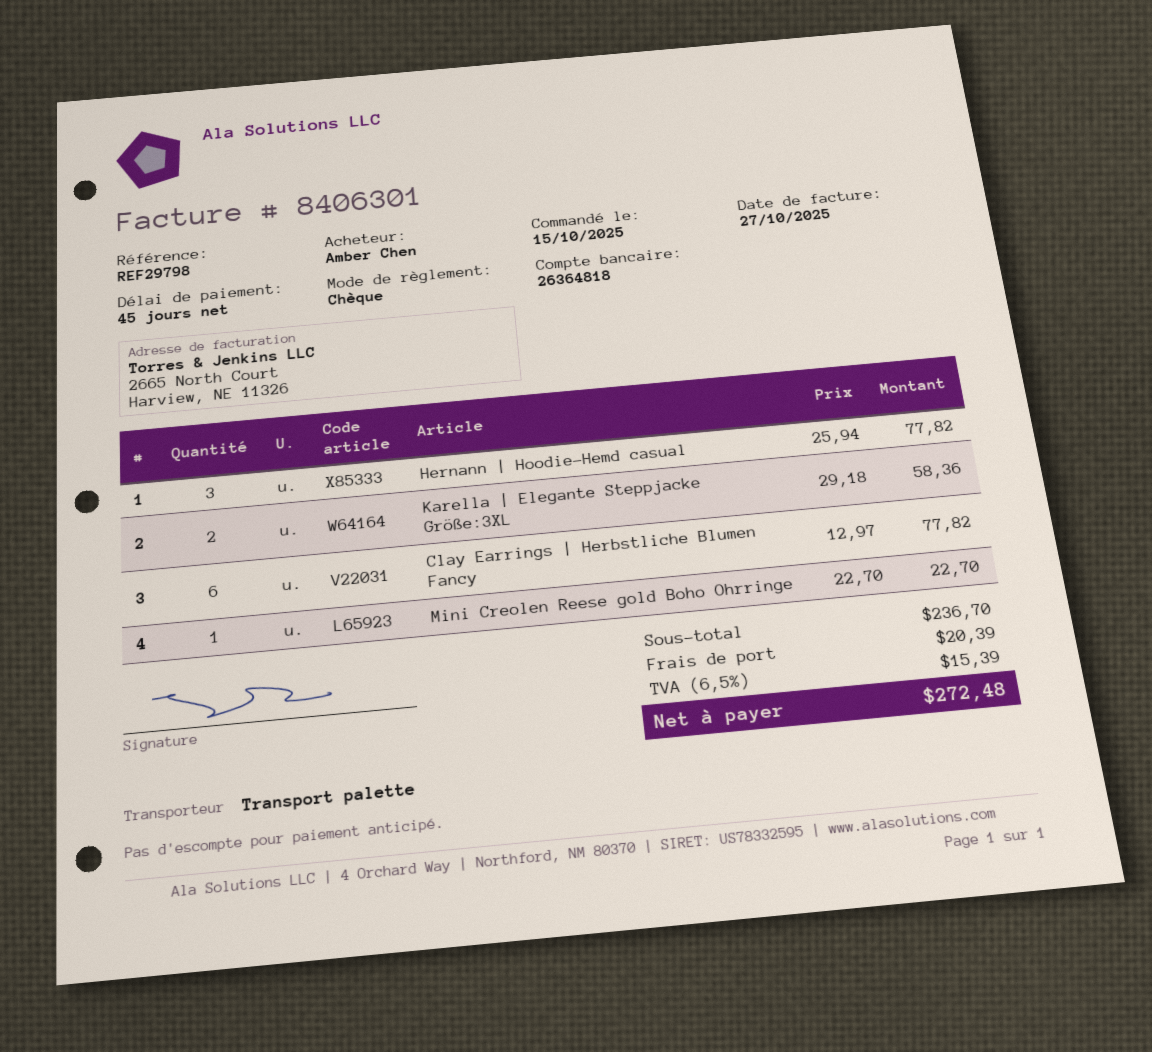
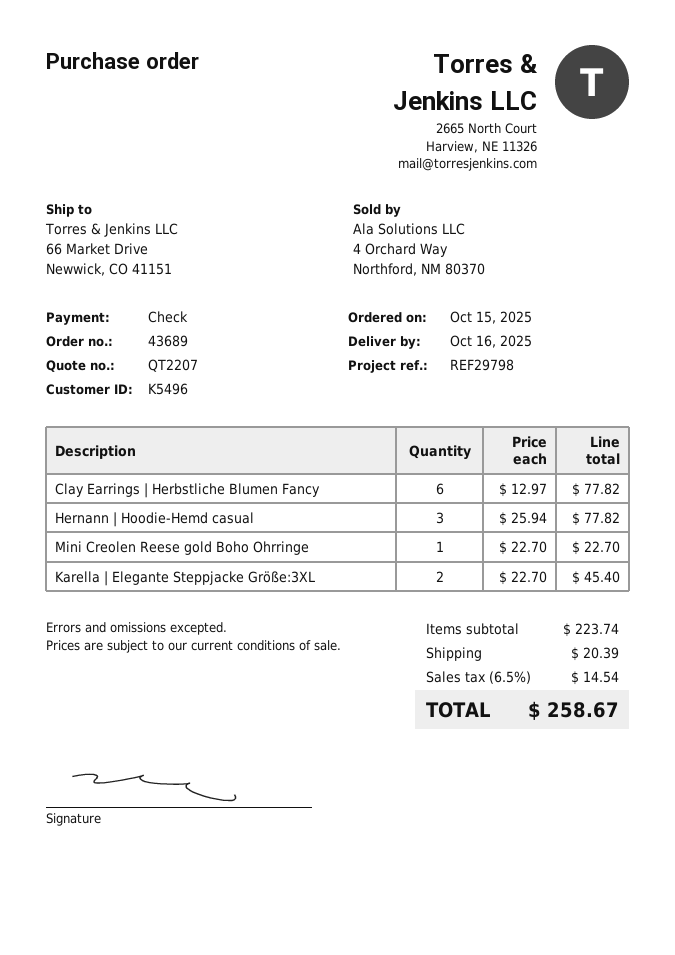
Karella | Elegante Steppjacke Größe:3XL: 2 x 29.18 = 58.36 -> 2 x 22.70 = 45.40
subtotal: 236.70 -> 223.74
tax: 6.5% = 15.39 -> 6.5% = 14.54
total: 272.48 -> 258.67

